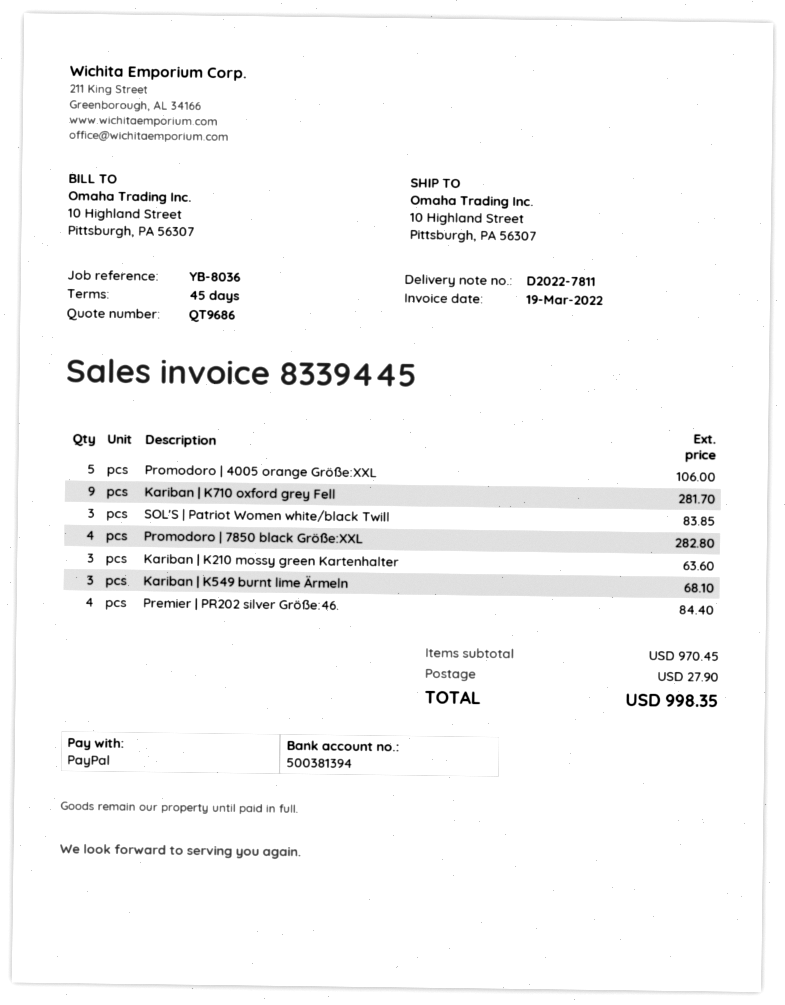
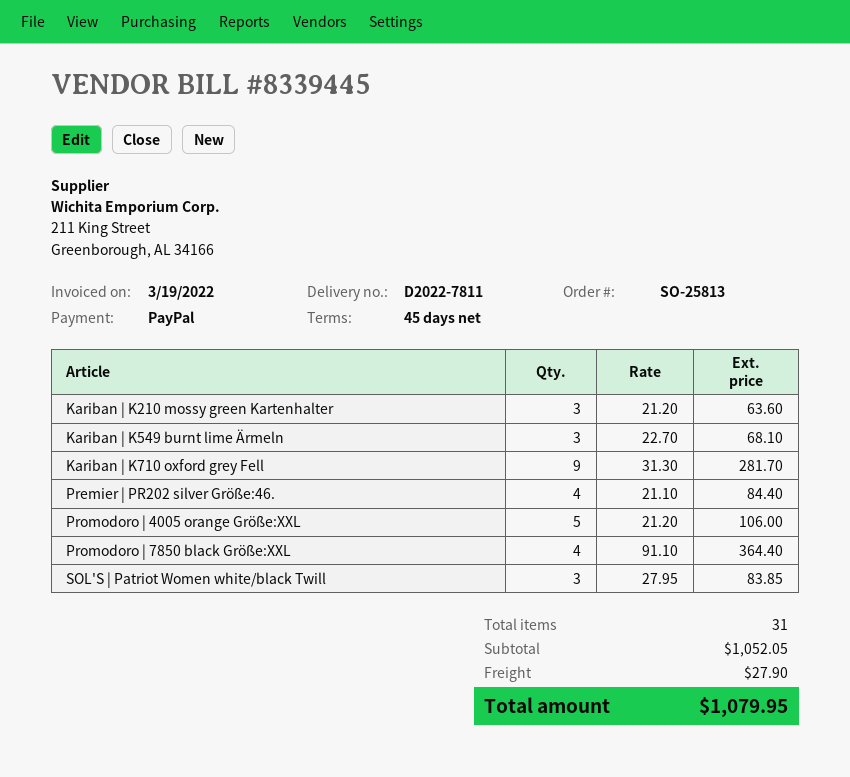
Promodoro | 7850 black Größe:XXL: 4 for 282.80 -> 4 for 364.40
subtotal: 970.45 -> 1052.05
total: 998.35 -> 1079.95

